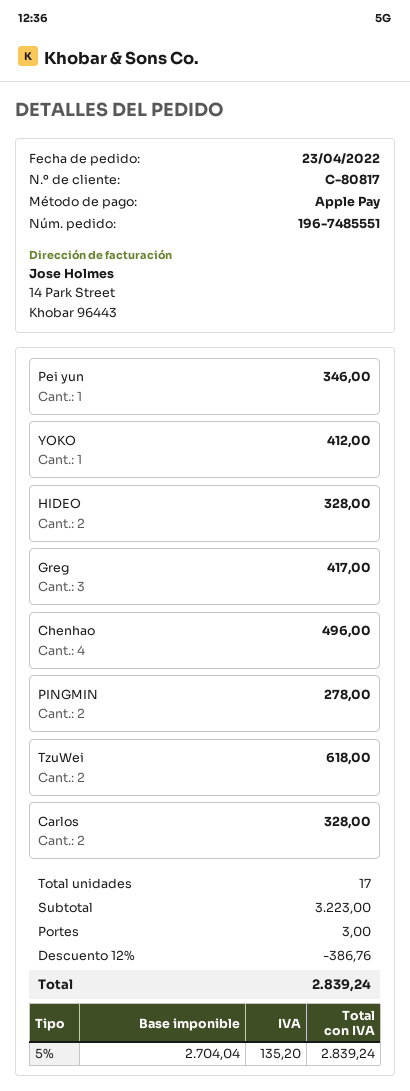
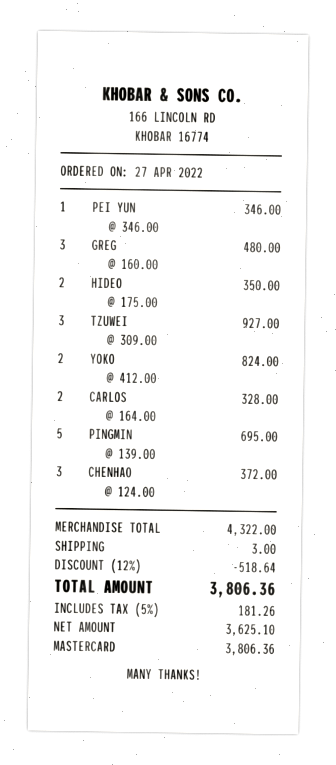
order date: 2022-04-23 -> 2022-04-27
payment method: Apple Pay -> Mastercard
YOKO: 1 for 412.00 -> 2 for 824.00
HIDEO: 2 for 328.00 -> 2 for 350.00
Greg: 3 for 417.00 -> 3 for 480.00
Chenhao: 4 for 496.00 -> 3 for 372.00
PINGMIN: 2 for 278.00 -> 5 for 695.00
TzuWei: 2 for 618.00 -> 3 for 927.00
subtotal: 3223.00 -> 4322.00
discount: 12% = 386.76 -> 12% = 518.64
net: 2704.04 -> 3625.10
tax: 5% = 135.20 -> 5% = 181.26
total: 2839.24 -> 3806.36

